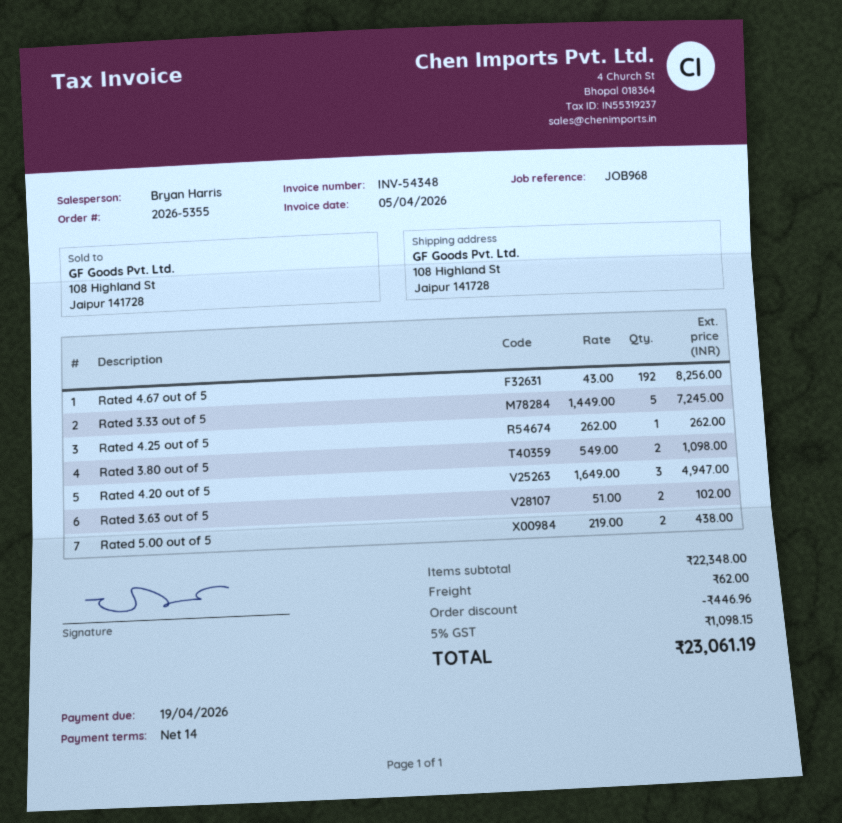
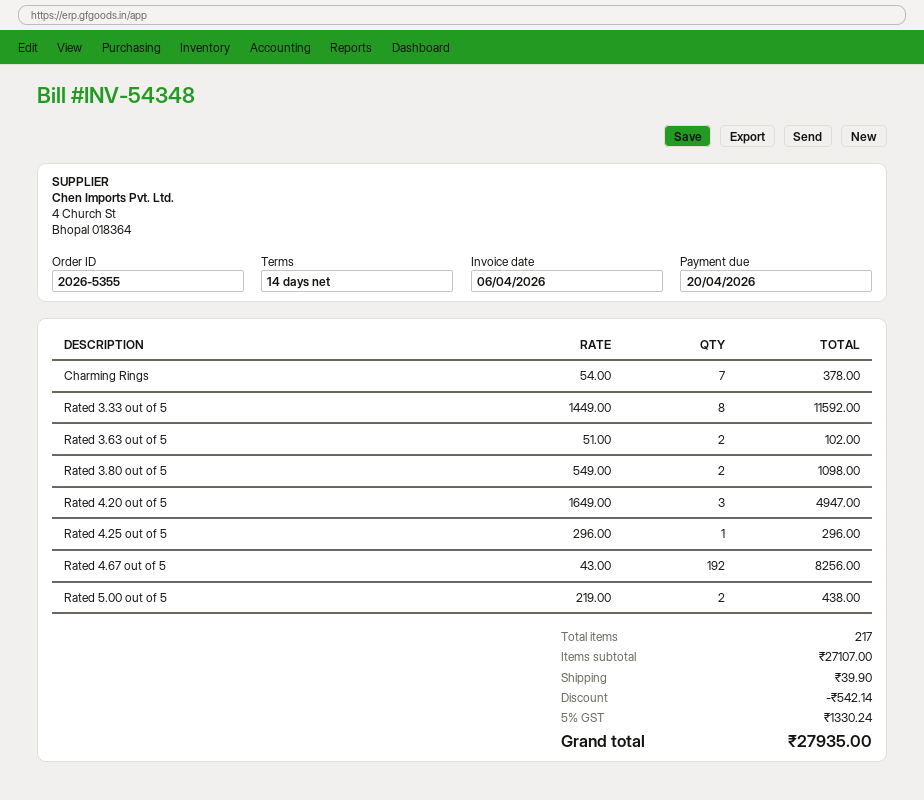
invoice date: 2026-04-05 -> 2026-04-06
due date: 2026-04-19 -> 2026-04-20
Rated 3.33 out of 5: 5 x 1449.00 = 7245.00 -> 8 x 1449.00 = 11592.00
Rated 4.25 out of 5: 1 x 262.00 = 262.00 -> 1 x 296.00 = 296.00
Charming Rings: none -> 7 x 54.00 = 378.00
subtotal: 22348.00 -> 27107.00
discount: 446.96 -> 542.14
shipping: 62.00 -> 39.90
tax: 5% = 1098.15 -> 5% = 1330.24
total: 23061.19 -> 27935.00

